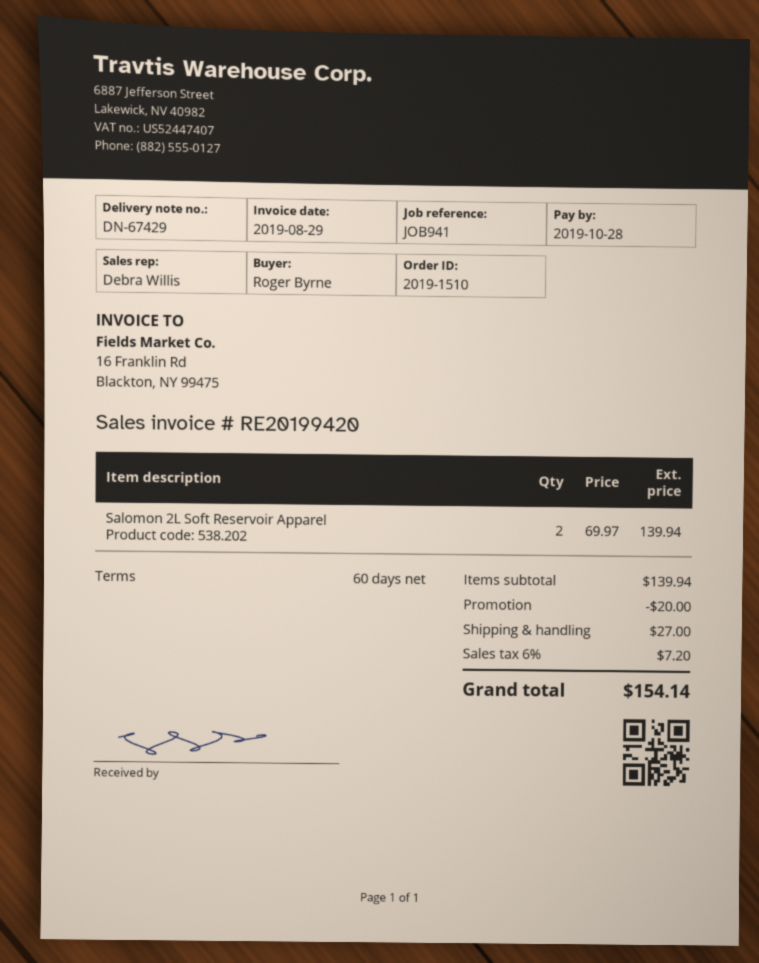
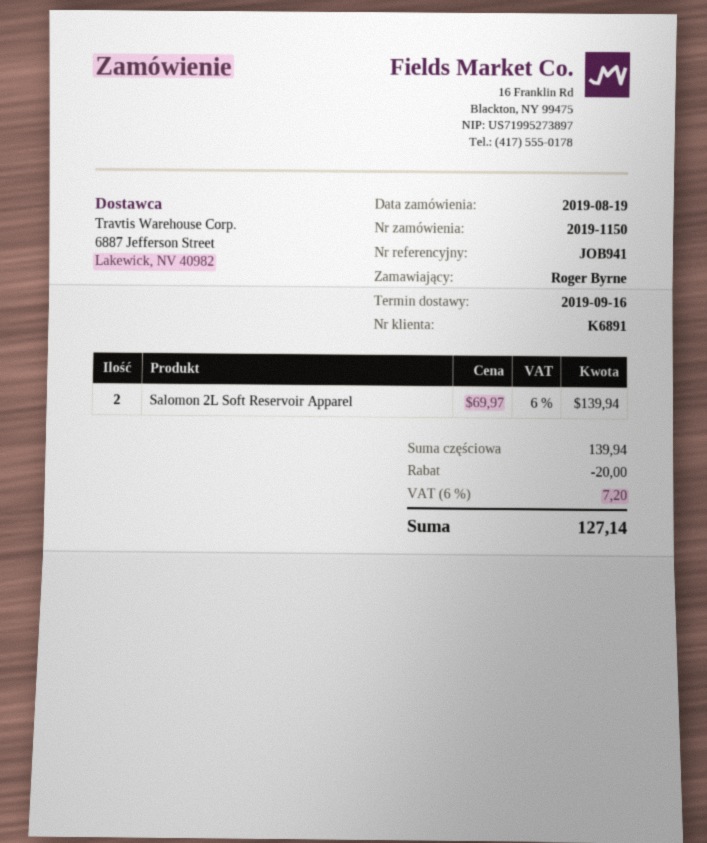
order number: 2019-1510 -> 2019-1150
shipping: 27.00 -> none
total: 154.14 -> 127.14

